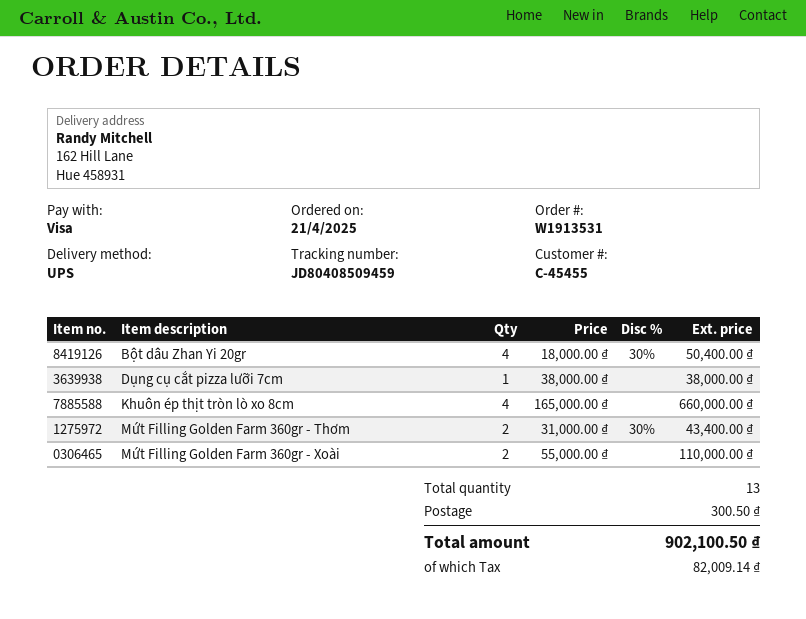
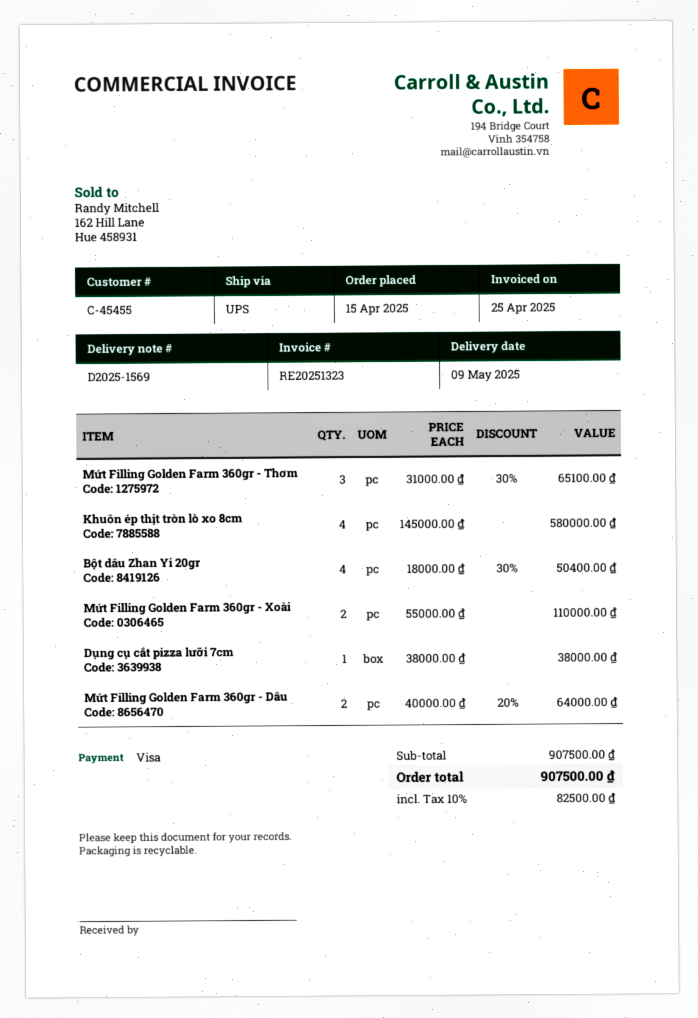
order date: 2025-04-21 -> 2025-04-15
Khuôn ép thịt tròn lò xo 8cm: 4 x 165000.00 = 660000.00 -> 4 x 145000.00 = 580000.00
Mứt Filling Golden Farm 360gr - Thơm: 2 x 31000.00 - 30% = 43400.00 -> 3 x 31000.00 - 30% = 65100.00
Mứt Filling Golden Farm 360gr - Dâu: none -> 2 x 40000.00 - 20% = 64000.00
shipping: 300.50 -> none
tax: 82009.14 -> 82500.00
total: 902100.50 -> 907500.00

